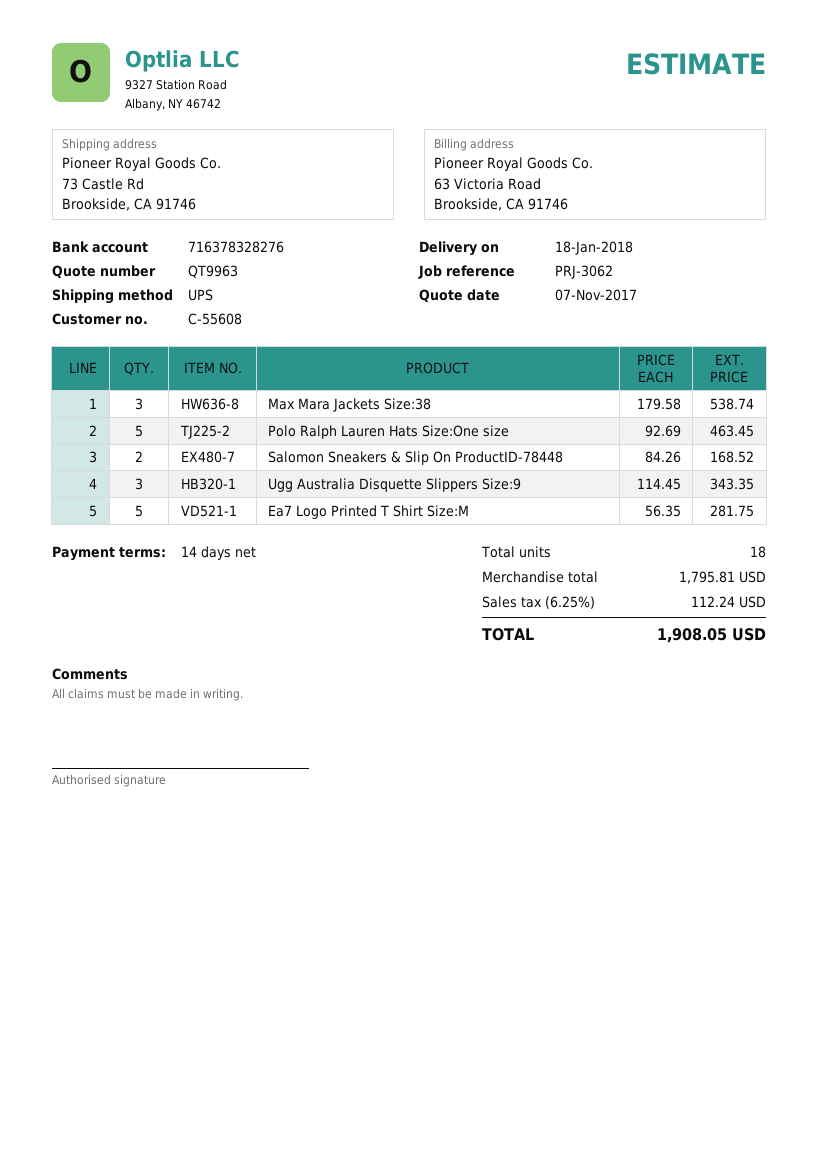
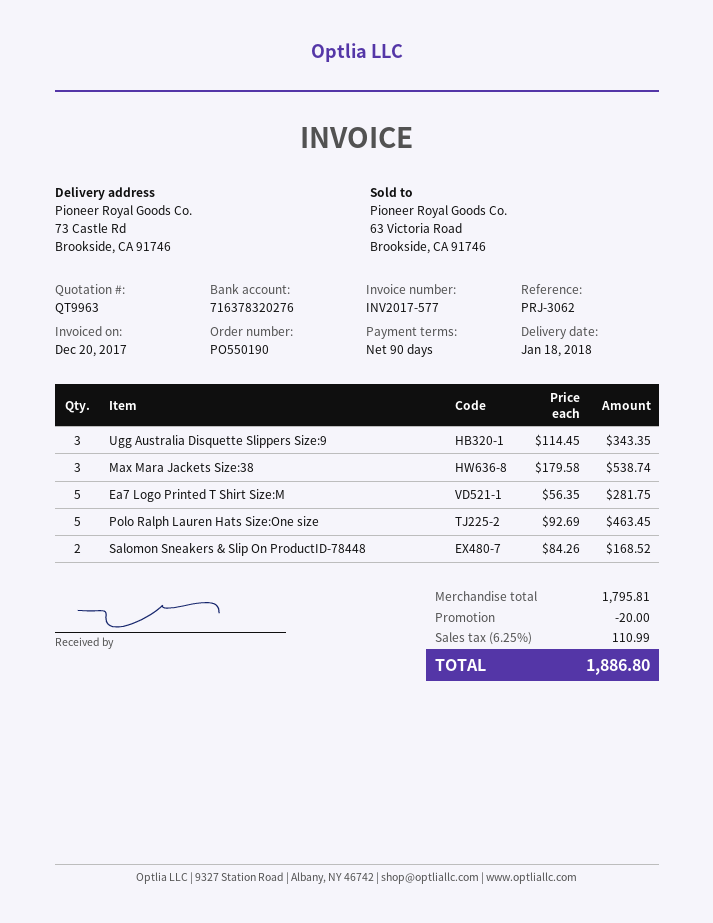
payment terms: 14 days -> 90 days
bank account: 716378328276 -> 716378320276
discount: none -> 20.00
tax: 6.25% = 112.24 -> 6.25% = 110.99
total: 1908.05 -> 1886.80

